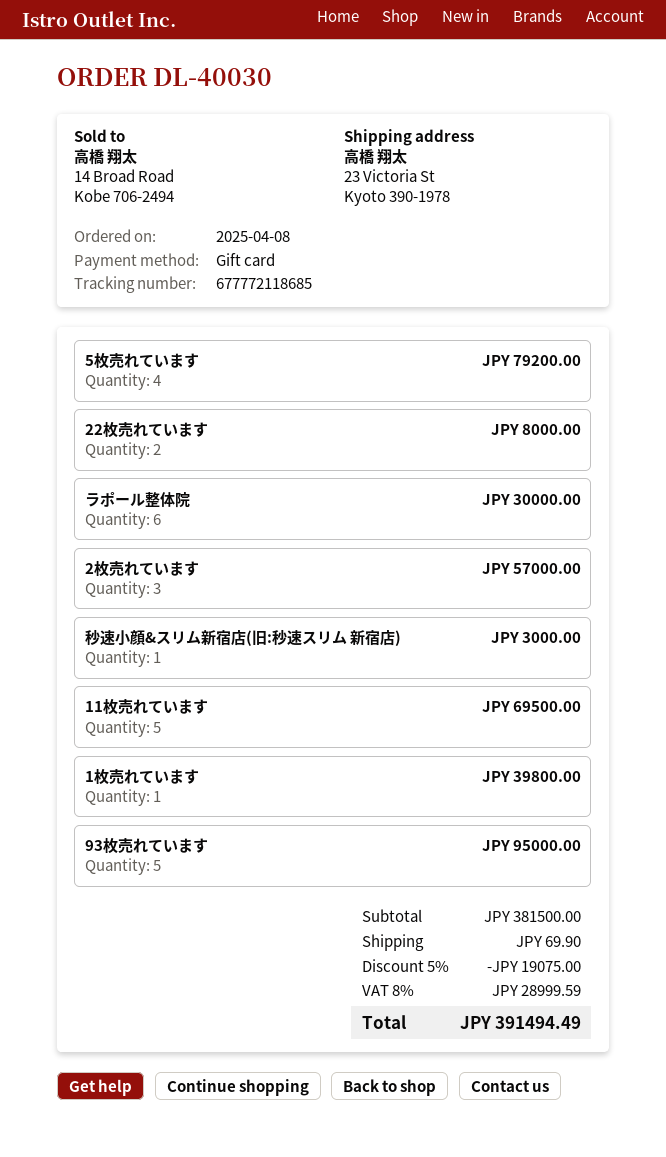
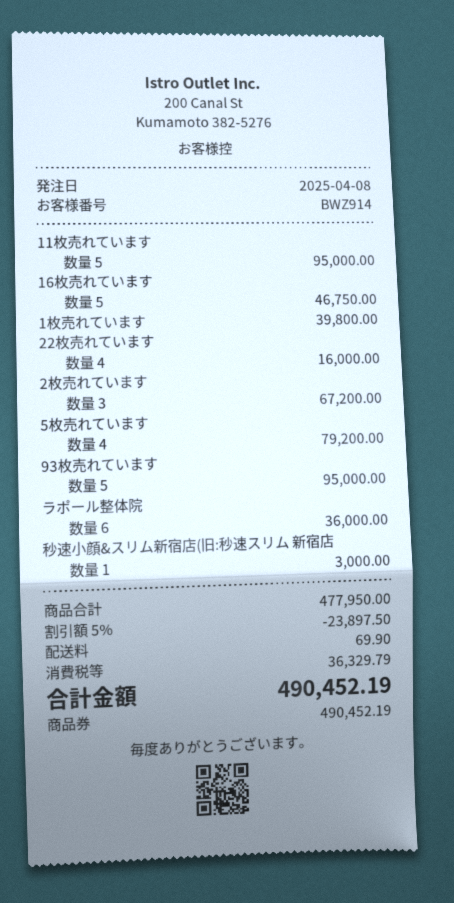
22枚売れています: 2 for 8000.00 -> 4 for 16000.00
ラポール整体院: 6 for 30000.00 -> 6 for 36000.00
2枚売れています: 3 for 57000.00 -> 3 for 67200.00
11枚売れています: 5 for 69500.00 -> 5 for 95000.00
16枚売れています: none -> 5 for 46750.00
subtotal: 381500.00 -> 477950.00
discount: 5% = 19075.00 -> 5% = 23897.50
tax: 28999.59 -> 36329.79
total: 391494.49 -> 490452.19

